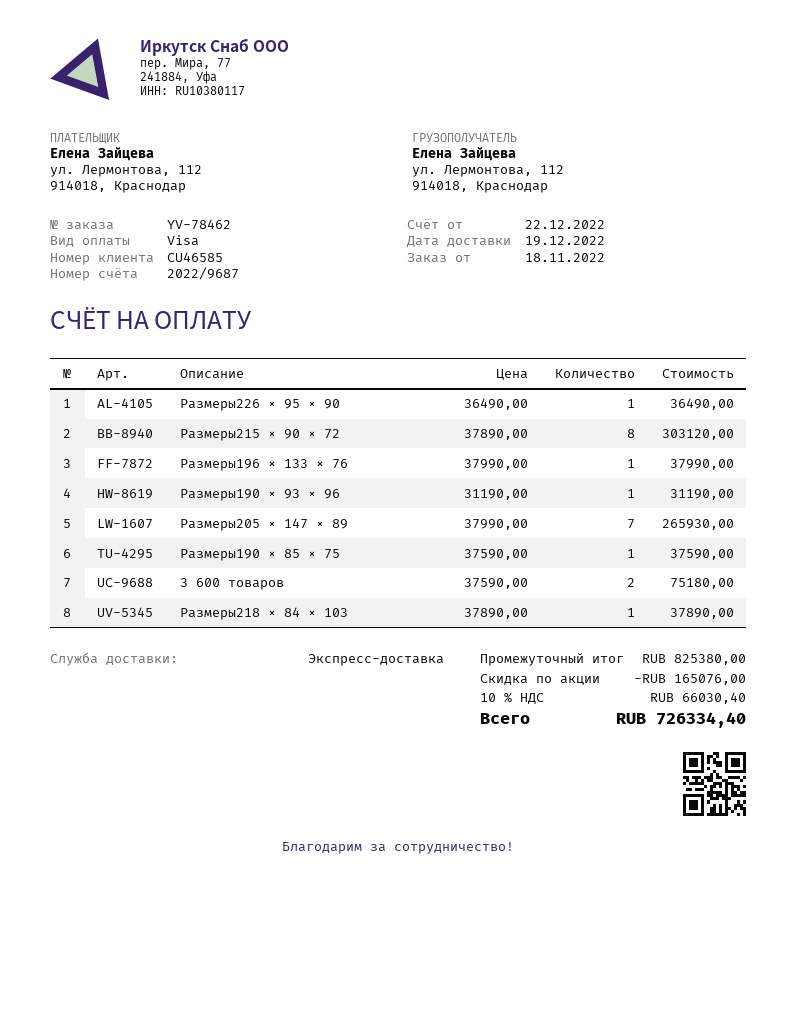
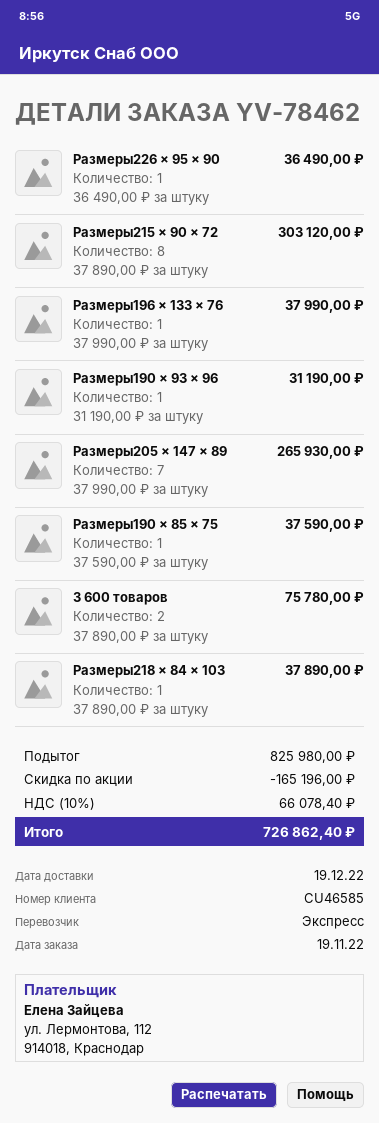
order date: 2022-11-18 -> 2022-11-19
3 600 товаров: 2 x 37590.00 = 75180.00 -> 2 x 37890.00 = 75780.00
subtotal: 825380.00 -> 825980.00
discount: 165076.00 -> 165196.00
tax: 10% = 66030.40 -> 10% = 66078.40
total: 726334.40 -> 726862.40

